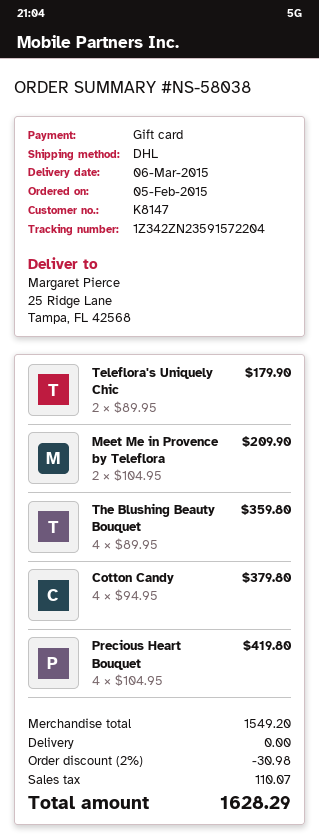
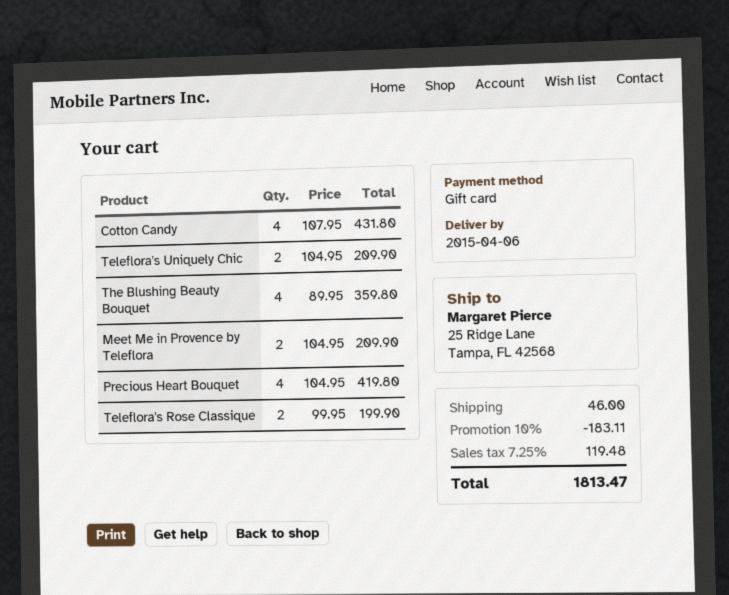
delivery date: 2015-03-06 -> 2015-04-06
Teleflora's Uniquely Chic: 2 x 89.95 = 179.90 -> 2 x 104.95 = 209.90
Cotton Candy: 4 x 94.95 = 379.80 -> 4 x 107.95 = 431.80
Teleflora's Rose Classique: none -> 2 x 99.95 = 199.90
discount: 2% = 30.98 -> 10% = 183.11
shipping: 0.00 -> 46.00
tax: 110.07 -> 119.48
total: 1628.29 -> 1813.47

